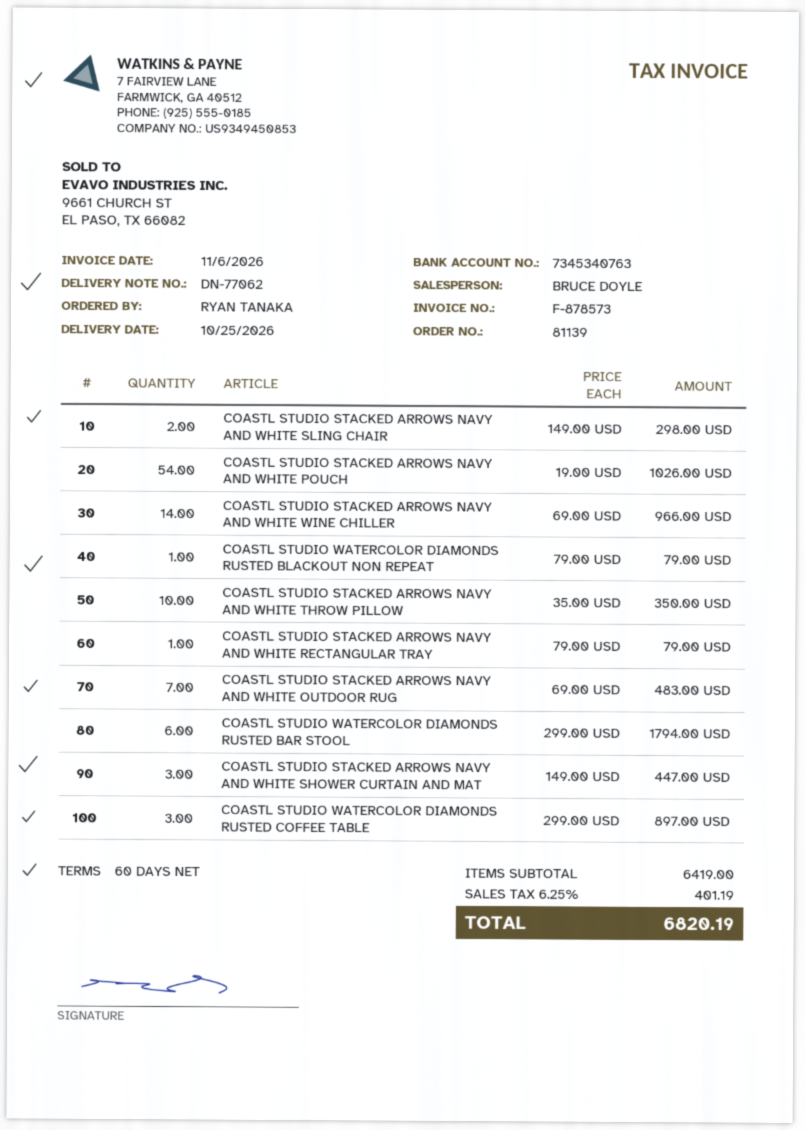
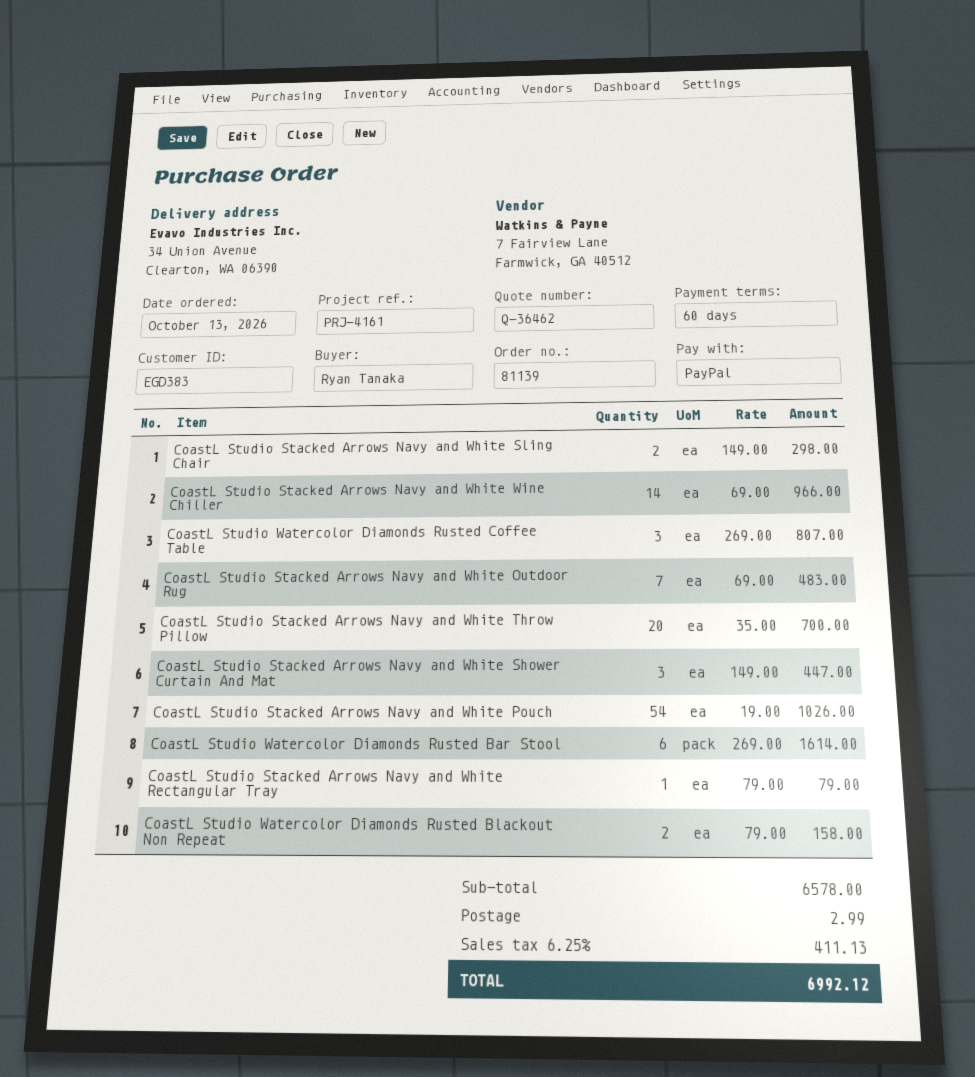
COASTL STUDIO WATERCOLOR DIAMONDS RUSTED BLACKOUT NON REPEAT: 1 x 79.00 = 79.00 -> 2 x 79.00 = 158.00
COASTL STUDIO STACKED ARROWS NAVY AND WHITE THROW PILLOW: 10 x 35.00 = 350.00 -> 20 x 35.00 = 700.00
COASTL STUDIO WATERCOLOR DIAMONDS RUSTED BAR STOOL: 6 x 299.00 = 1794.00 -> 6 x 269.00 = 1614.00
COASTL STUDIO WATERCOLOR DIAMONDS RUSTED COFFEE TABLE: 3 x 299.00 = 897.00 -> 3 x 269.00 = 807.00
subtotal: 6419.00 -> 6578.00
shipping: none -> 2.99
tax: 6.25% = 401.19 -> 6.25% = 411.13
total: 6820.19 -> 6992.12

